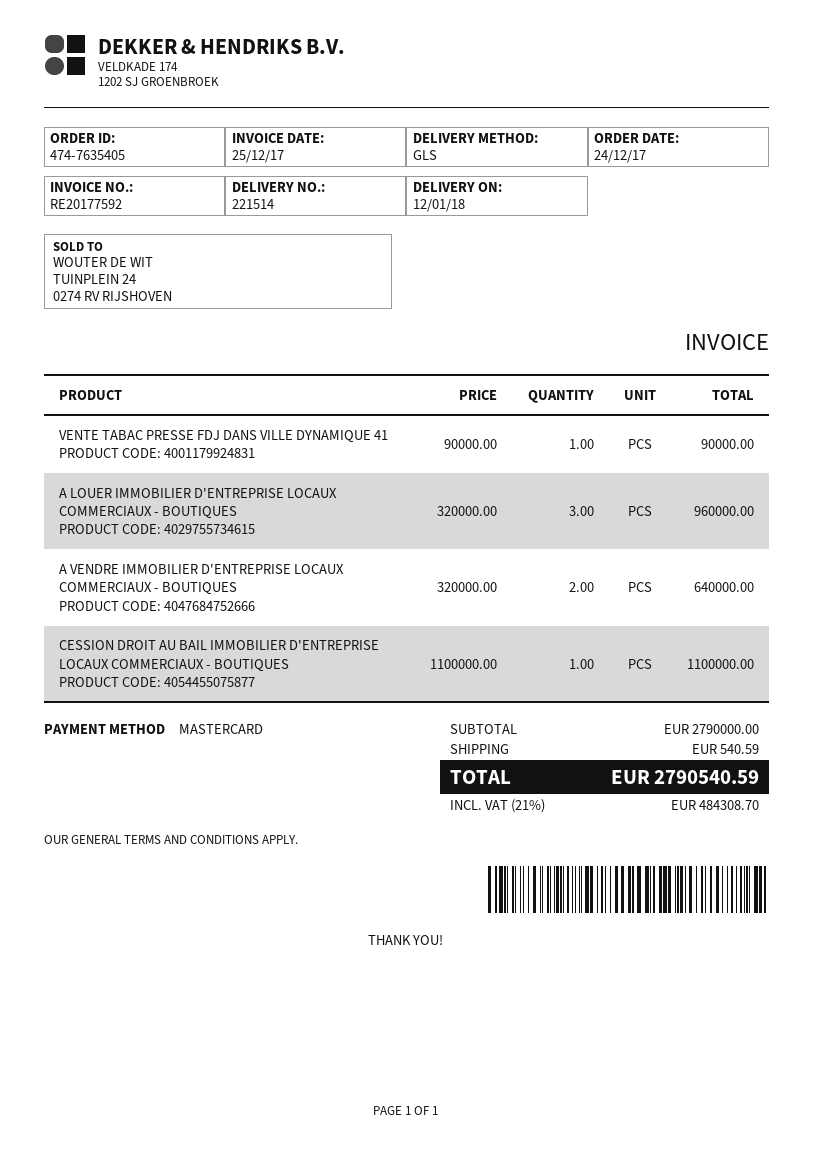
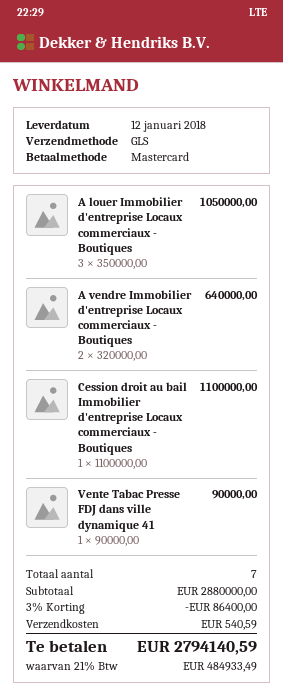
A LOUER IMMOBILIER D'ENTREPRISE LOCAUX COMMERCIAUX - BOUTIQUES: 3 x 320000.00 = 960000.00 -> 3 x 350000.00 = 1050000.00
subtotal: 2790000.00 -> 2880000.00
discount: none -> 3% = 86400.00
tax: 21% = 484308.70 -> 21% = 484933.49
total: 2790540.59 -> 2794140.59

